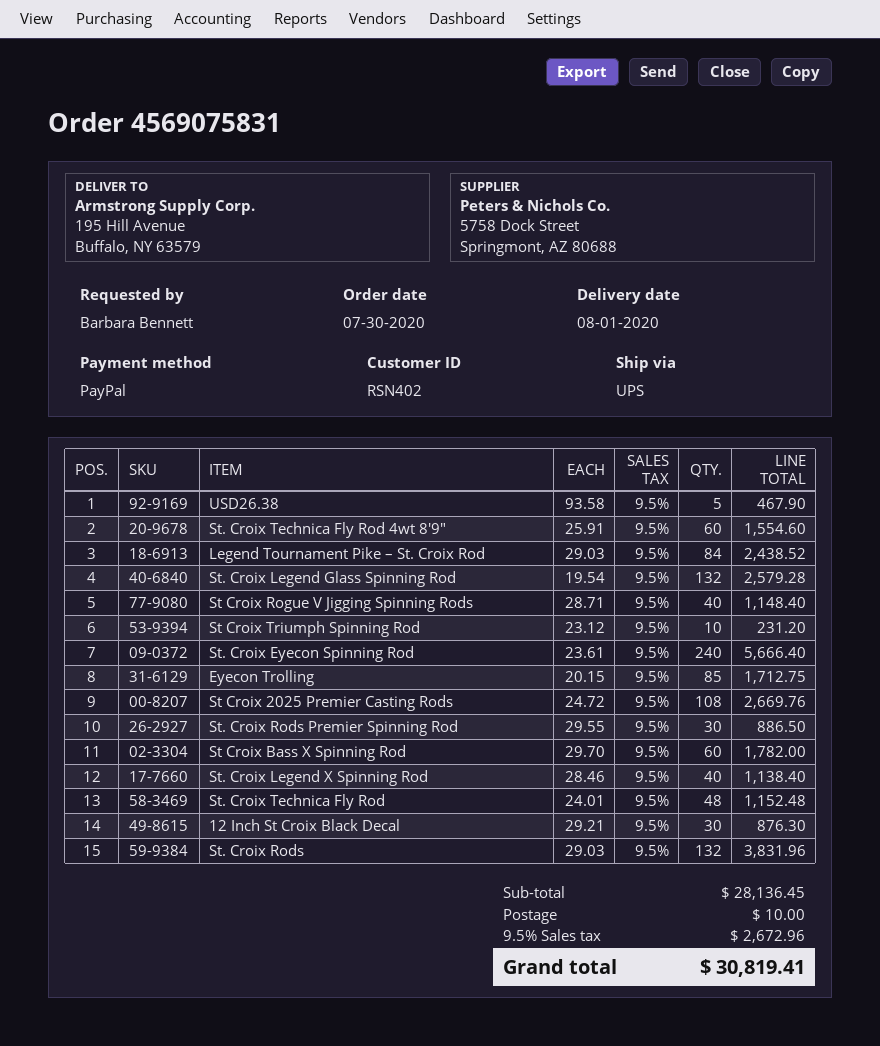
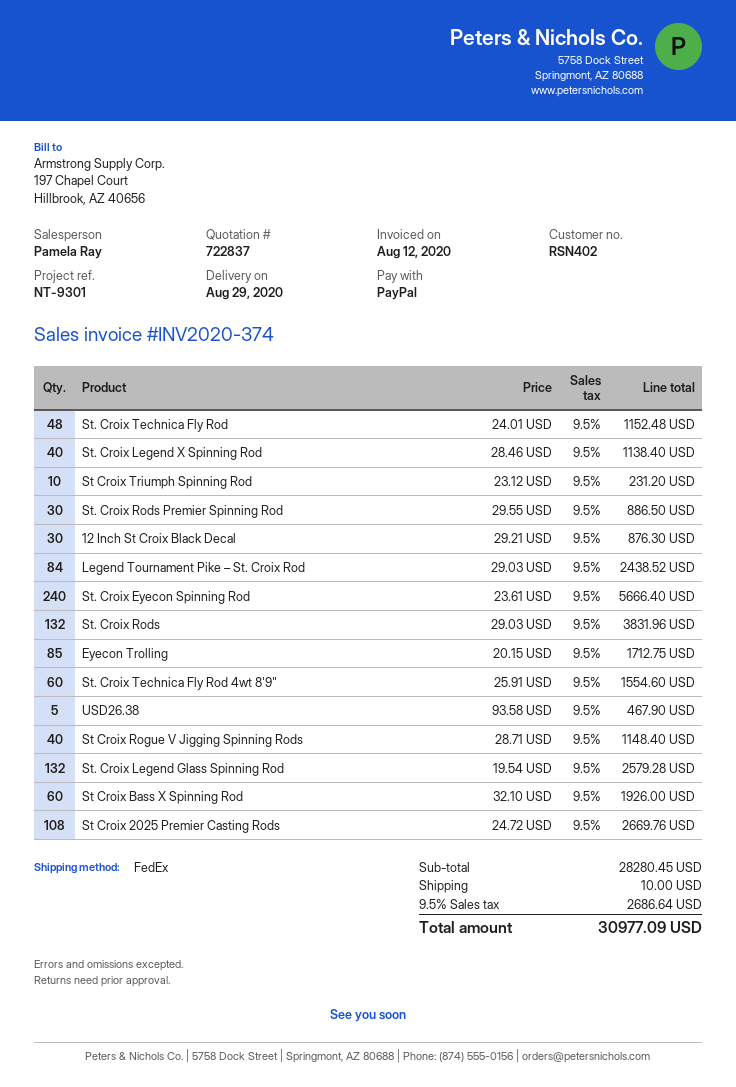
delivery date: 2020-08-01 -> 2020-08-29
shipping method: UPS -> FedEx
St Croix Bass X Spinning Rod: 60 x 29.70 = 1782.00 -> 60 x 32.10 = 1926.00
subtotal: 28136.45 -> 28280.45
tax: 9.5% = 2672.96 -> 9.5% = 2686.64
total: 30819.41 -> 30977.09

